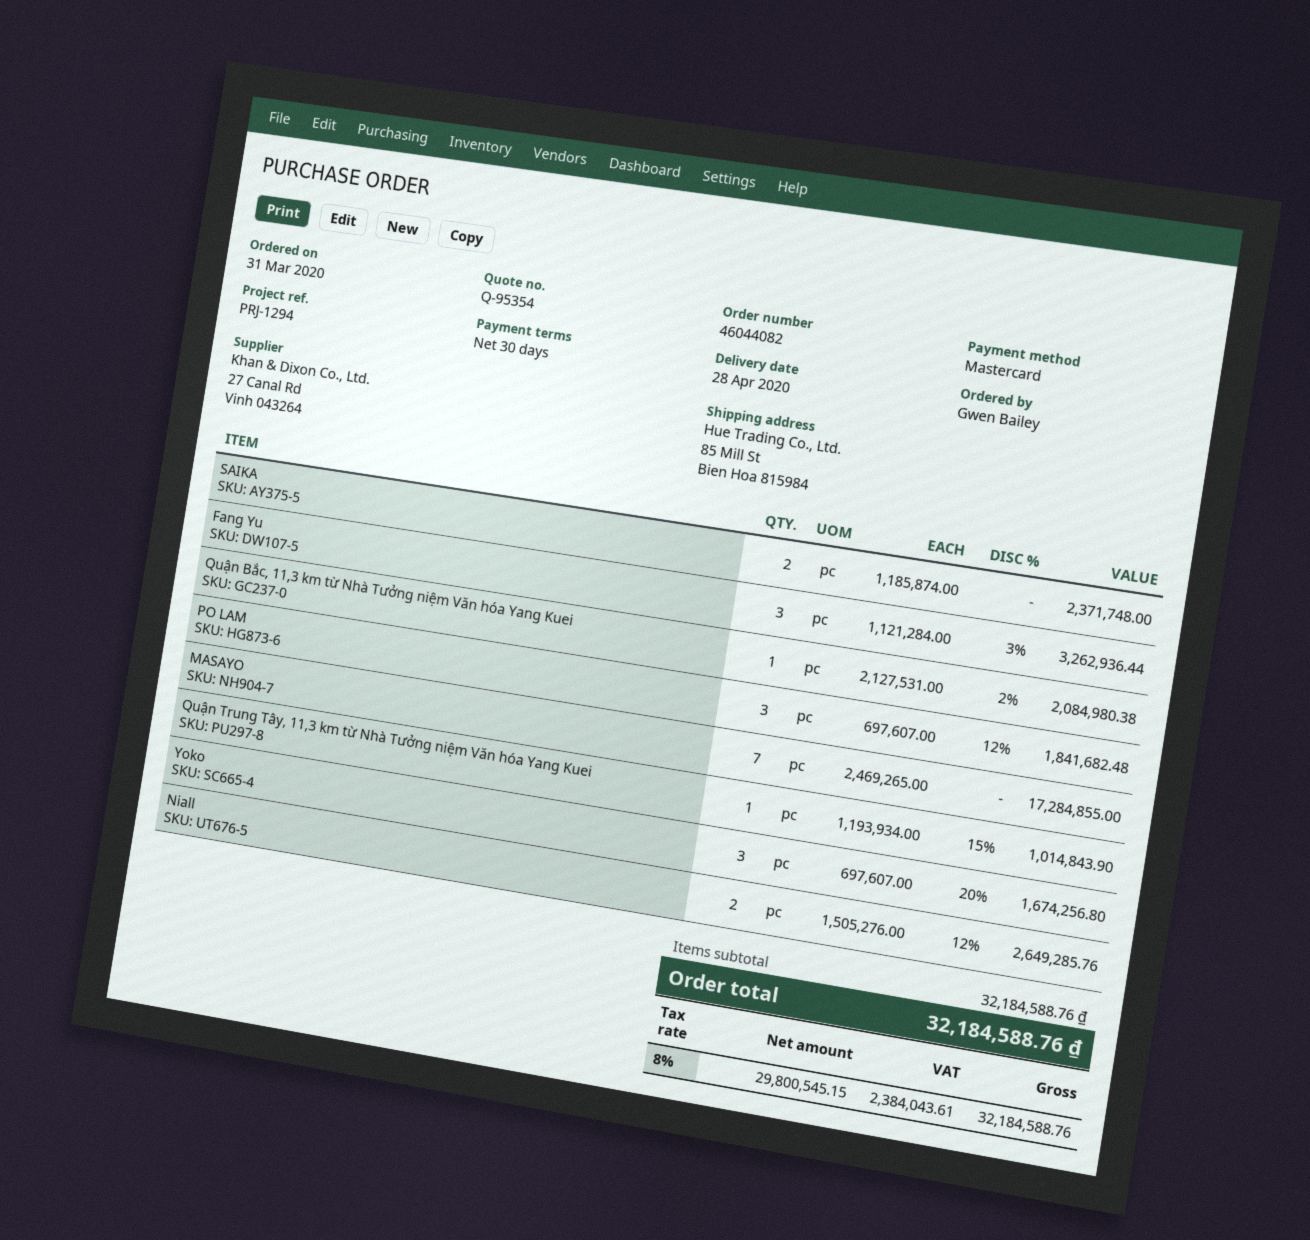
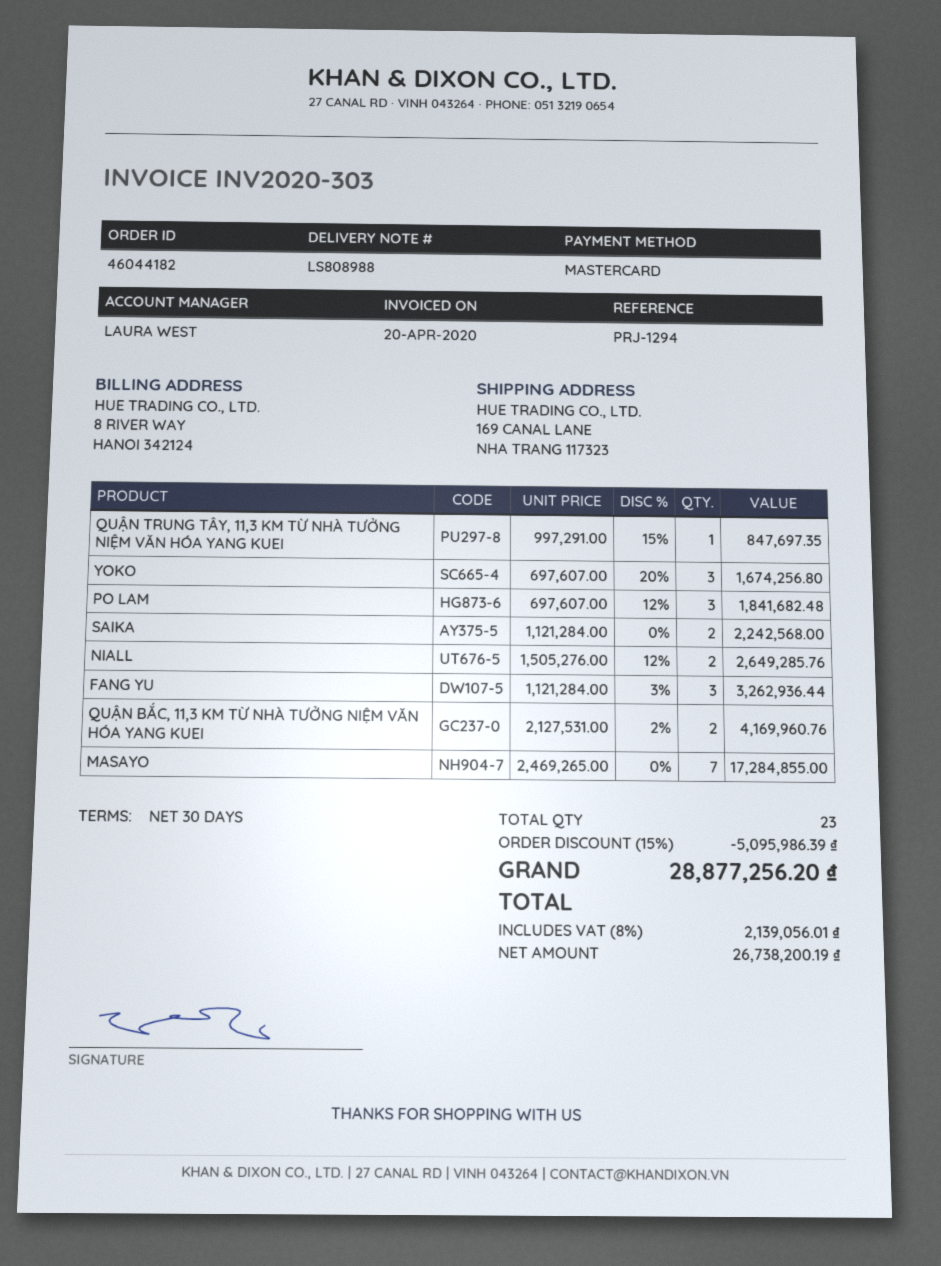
order number: 46044082 -> 46044182
ship to: 85 Mill St, Bien Hoa 815984 -> 169 CANAL LANE, NHA TRANG 117323
SAIKA: 2 x 1185874.00 = 2371748.00 -> 2 x 1121284.00 = 2242568.00
Quận Bắc, 11,3 km từ Nhà Tưởng niệm Văn hóa Yang Kuei: 1 x 2127531.00 - 2% = 2084980.38 -> 2 x 2127531.00 - 2% = 4169960.76
Quận Trung Tây, 11,3 km từ Nhà Tưởng niệm Văn hóa Yang Kuei: 1 x 1193934.00 - 15% = 1014843.90 -> 1 x 997291.00 - 15% = 847697.35
discount: none -> 15% = 5095986.39
net: 29800545.15 -> 26738200.19
tax: 8% = 2384043.61 -> 8% = 2139056.01
total: 32184588.76 -> 28877256.20

